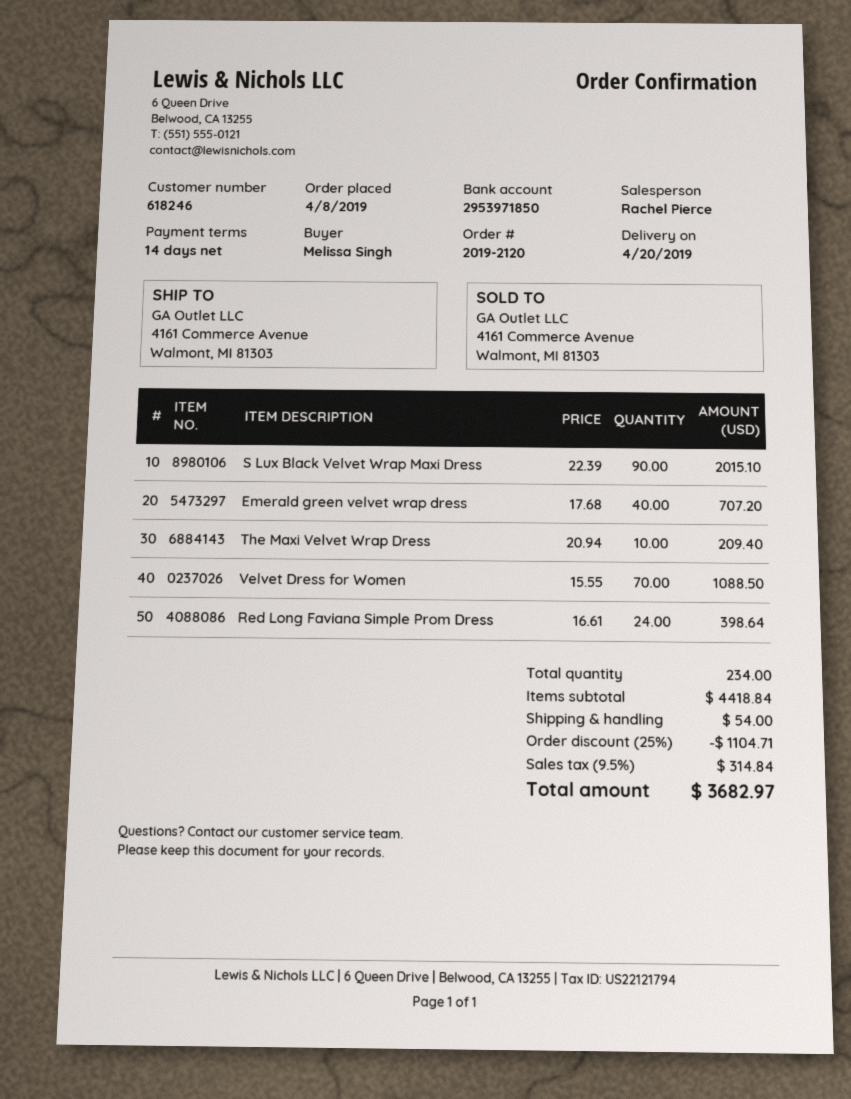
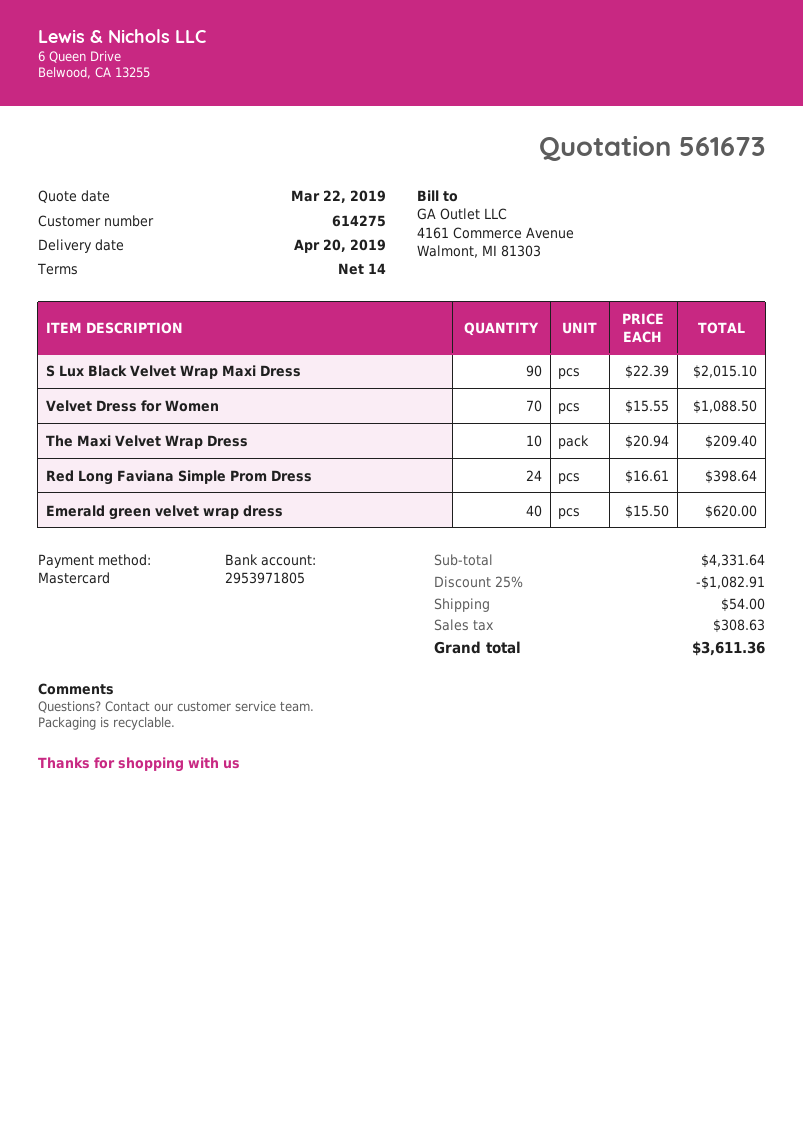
customer number: 618246 -> 614275
bank account: 2953971850 -> 2953971805
Emerald green velvet wrap dress: 40 x 17.68 = 707.20 -> 40 x 15.50 = 620.00
subtotal: 4418.84 -> 4331.64
discount: 25% = 1104.71 -> 25% = 1082.91
tax: 314.84 -> 308.63
total: 3682.97 -> 3611.36

